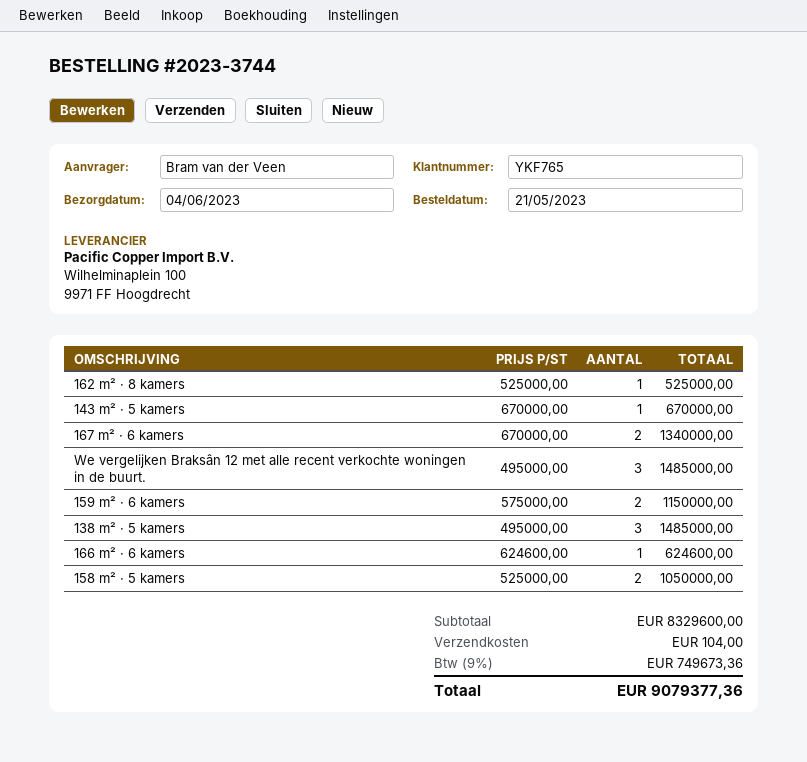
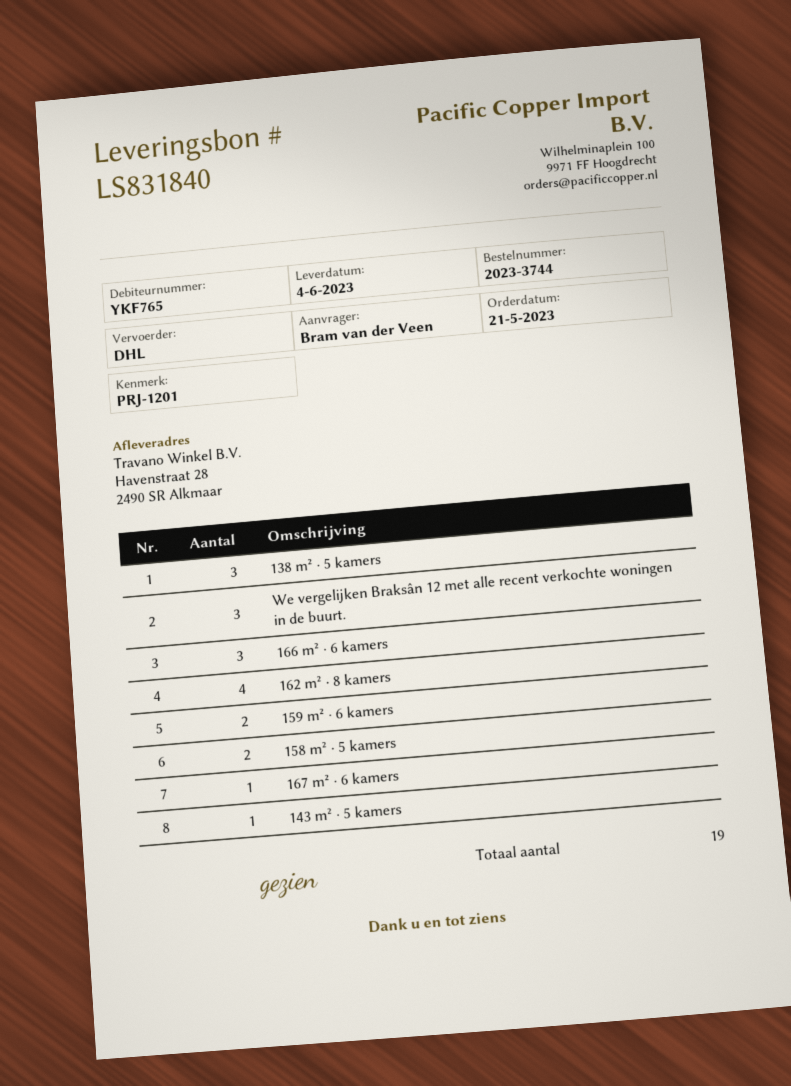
162 m² · 8 kamers: 1 -> 4
167 m² · 6 kamers: 2 -> 1
166 m² · 6 kamers: 1 -> 3

